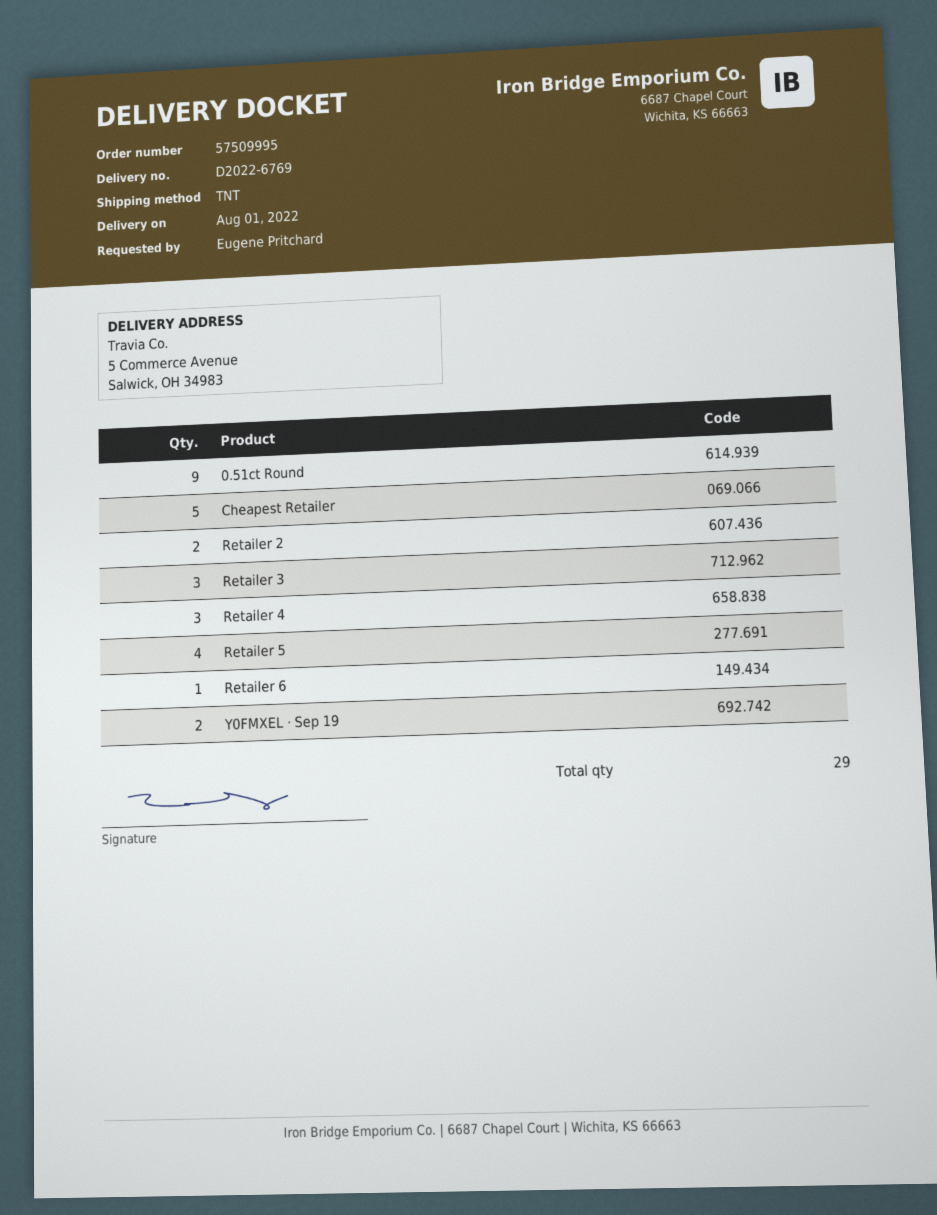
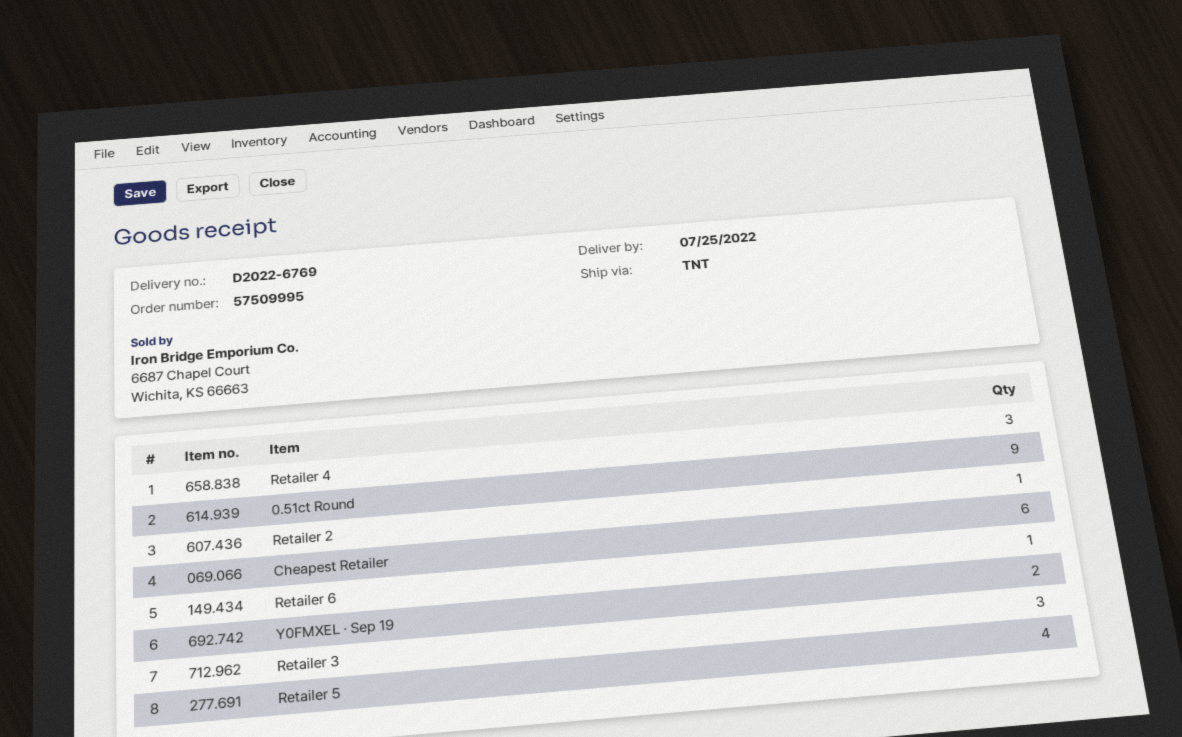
delivery date: 2022-08-01 -> 2022-07-25
Cheapest Retailer: 5 -> 6
Retailer 2: 2 -> 1

